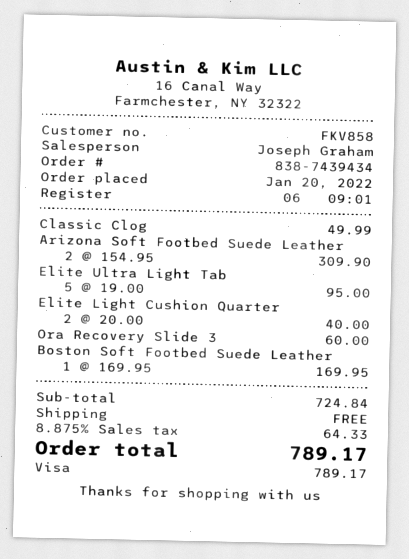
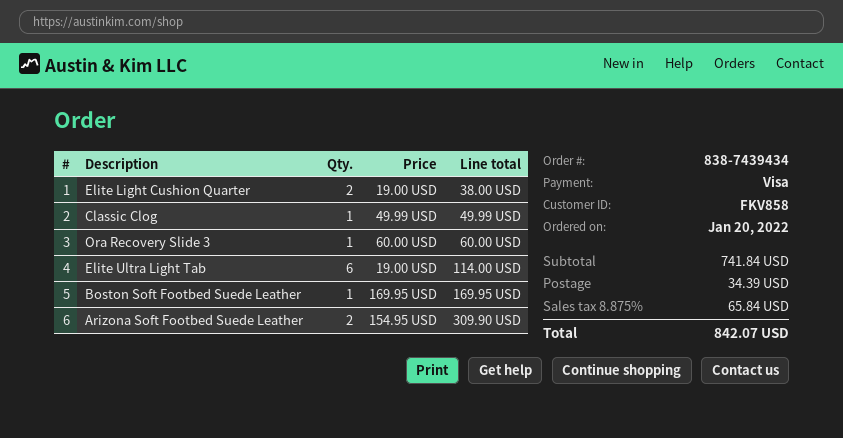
Elite Ultra Light Tab: 5 x 19.00 = 95.00 -> 6 x 19.00 = 114.00
Elite Light Cushion Quarter: 2 x 20.00 = 40.00 -> 2 x 19.00 = 38.00
subtotal: 724.84 -> 741.84
shipping: 0.00 -> 34.39
tax: 8.875% = 64.33 -> 8.875% = 65.84
total: 789.17 -> 842.07

